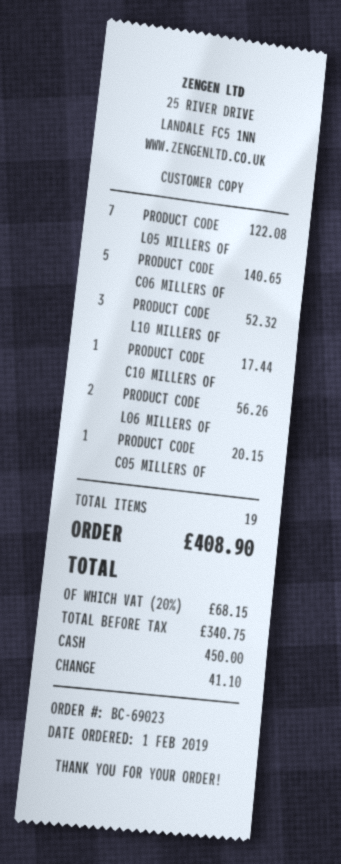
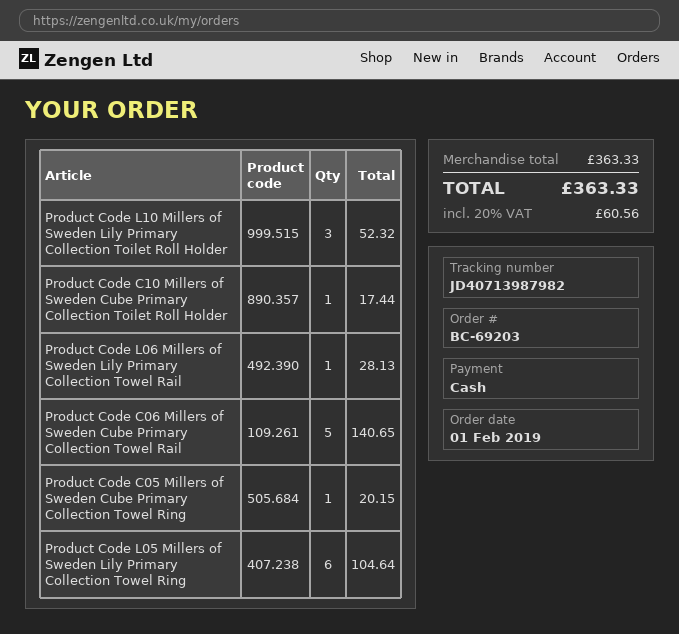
order number: BC-69023 -> BC-69203
PRODUCT CODE L05 MILLERS OF: 7 for 122.08 -> 6 for 104.64
PRODUCT CODE L06 MILLERS OF: 2 for 56.26 -> 1 for 28.13
tax: 20% = 68.15 -> 20% = 60.56
total: 408.90 -> 363.33

